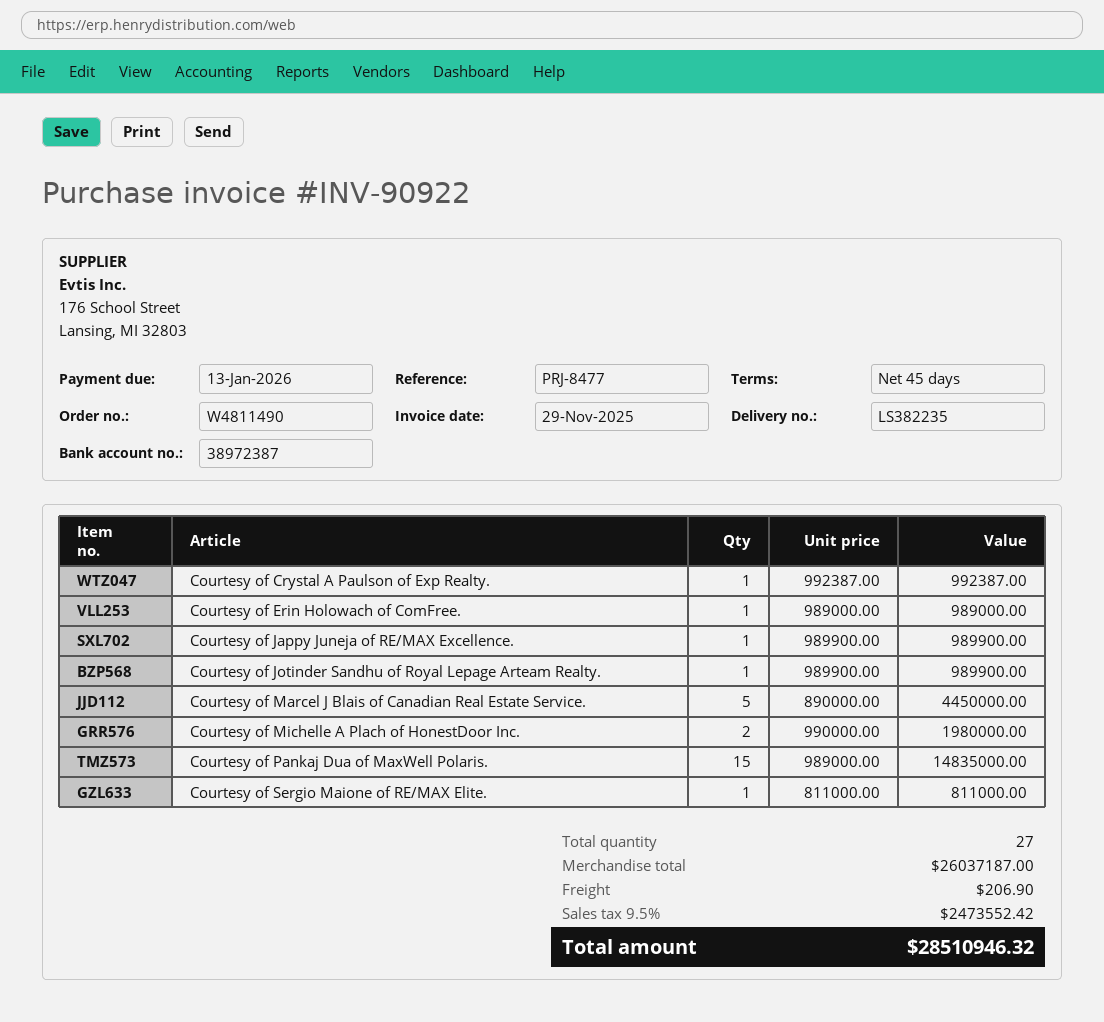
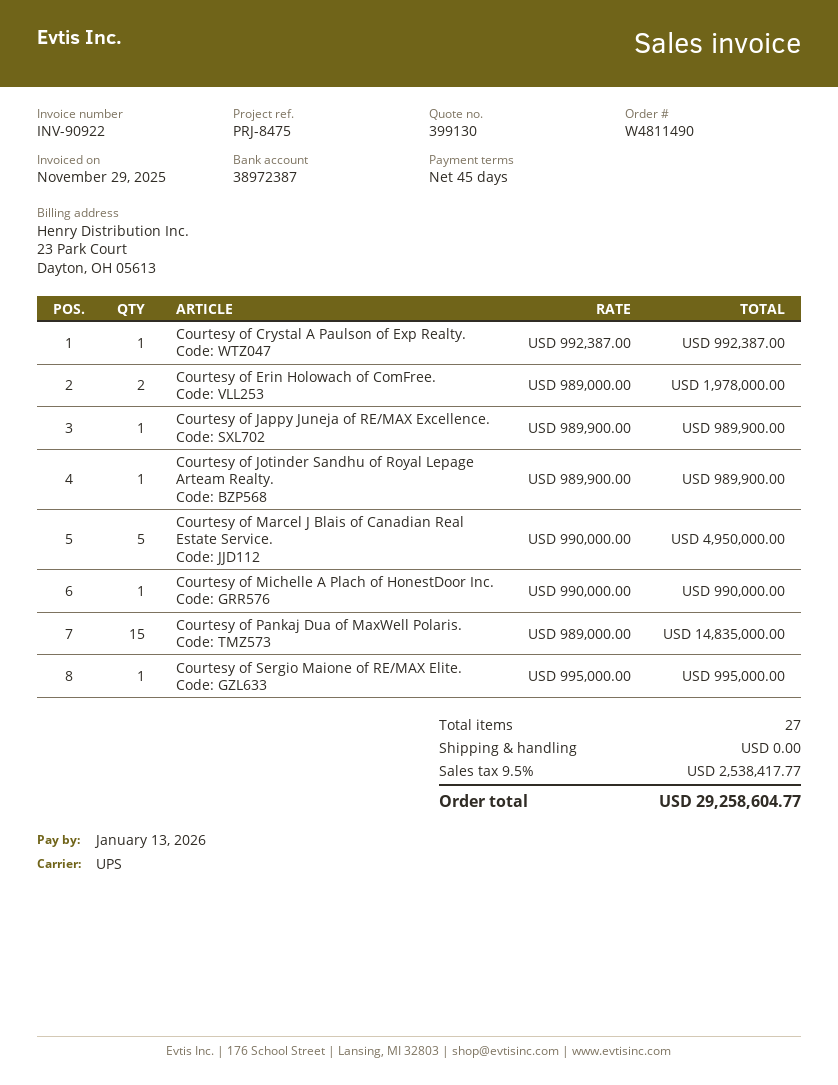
reference: PRJ-8477 -> PRJ-8475
Courtesy of Erin Holowach of ComFree.: 1 x 989000.00 = 989000.00 -> 2 x 989000.00 = 1978000.00
Courtesy of Marcel J Blais of Canadian Real Estate Service.: 5 x 890000.00 = 4450000.00 -> 5 x 990000.00 = 4950000.00
Courtesy of Michelle A Plach of HonestDoor Inc.: 2 x 990000.00 = 1980000.00 -> 1 x 990000.00 = 990000.00
Courtesy of Sergio Maione of RE/MAX Elite.: 1 x 811000.00 = 811000.00 -> 1 x 995000.00 = 995000.00
shipping: 206.90 -> 0.00
tax: 9.5% = 2473552.42 -> 9.5% = 2538417.77
total: 28510946.32 -> 29258604.77

